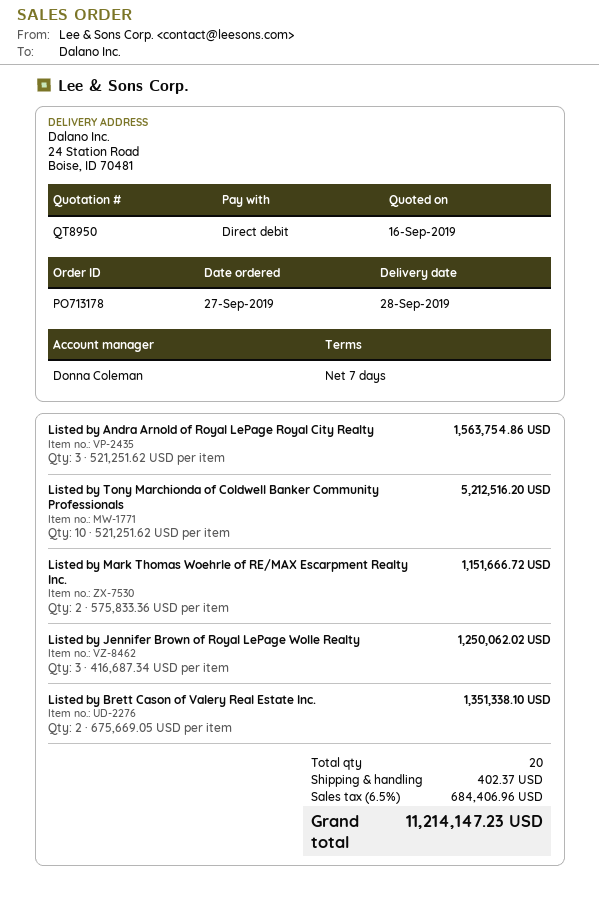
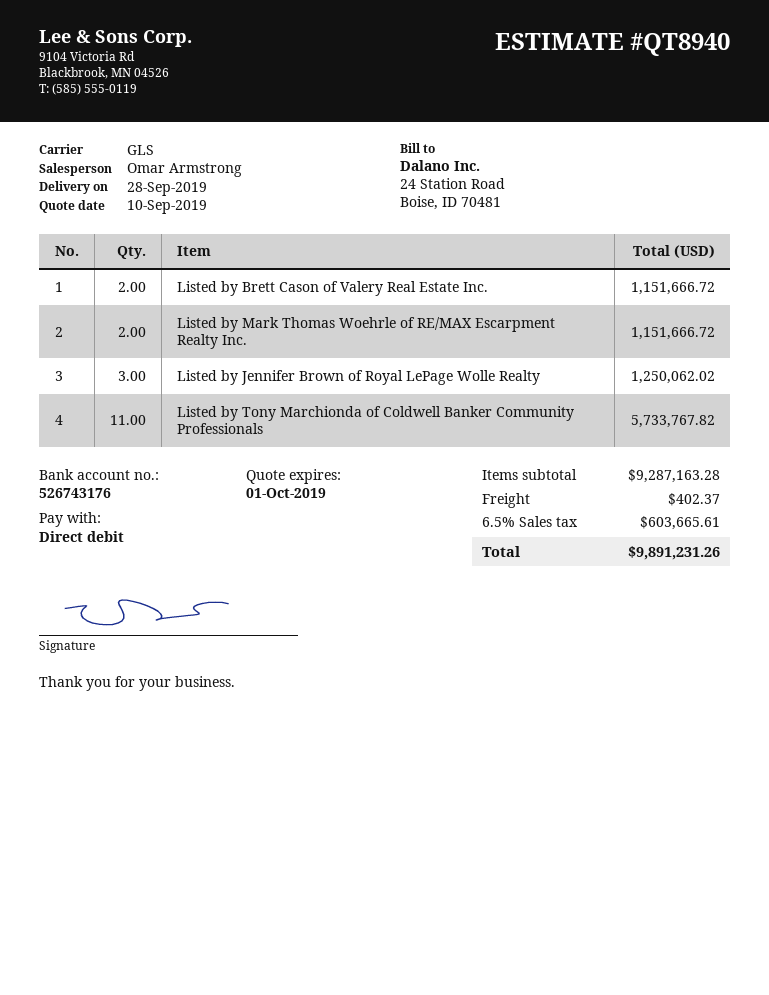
quote number: QT8950 -> QT8940
quote date: 2019-09-16 -> 2019-09-10
sales rep: Donna Coleman -> Omar Armstrong
Listed by Andra Arnold of Royal LePage Royal City Realty: 3 for 1563754.86 -> none
Listed by Tony Marchionda of Coldwell Banker Community Professionals: 10 for 5212516.20 -> 11 for 5733767.82
Listed by Brett Cason of Valery Real Estate Inc.: 2 for 1351338.10 -> 2 for 1151666.72
tax: 6.5% = 684406.96 -> 6.5% = 603665.61
total: 11214147.23 -> 9891231.26

